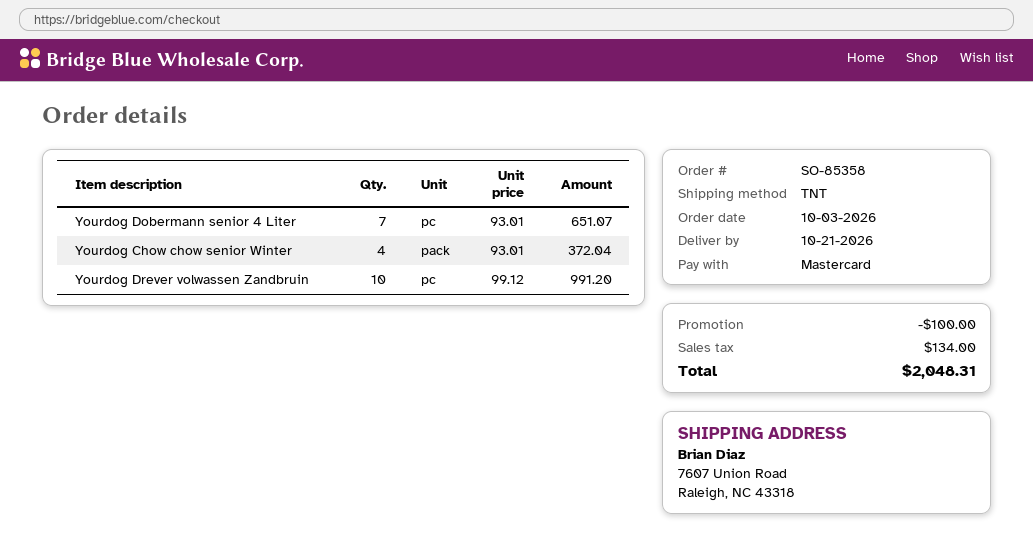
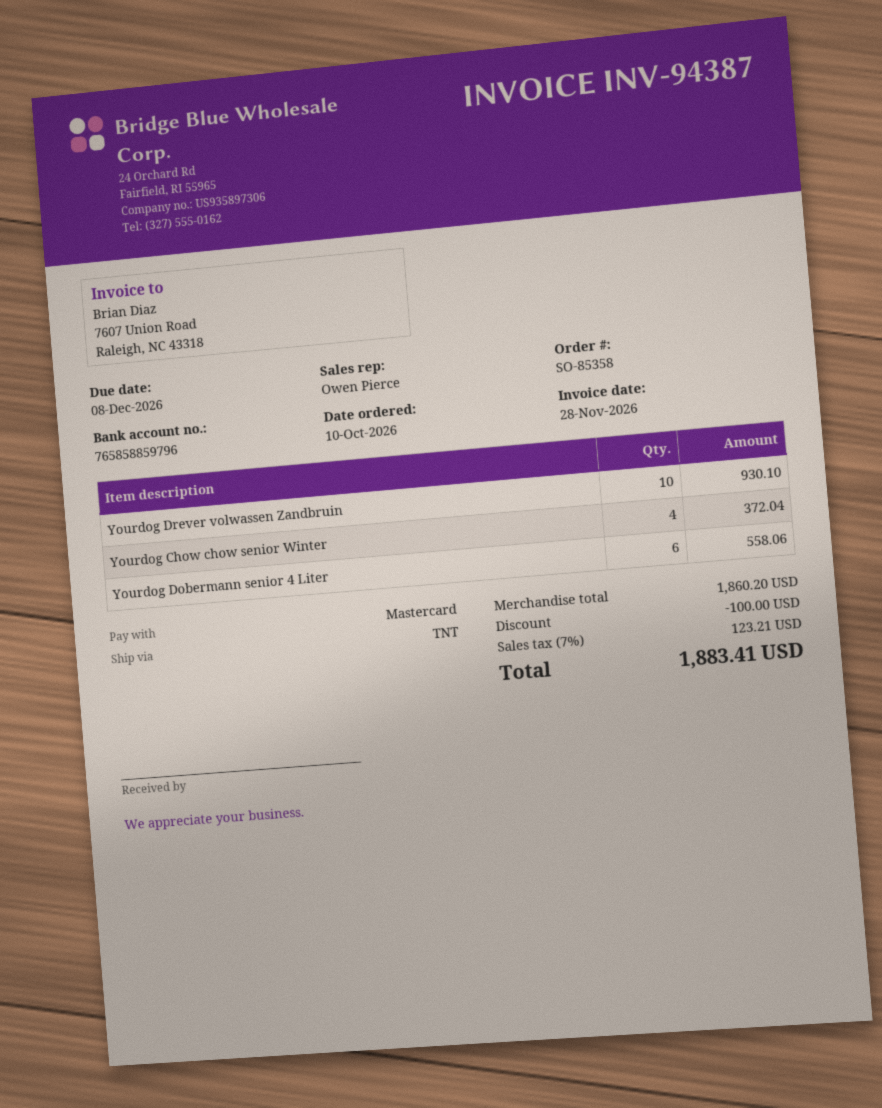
order date: 2026-10-03 -> 2026-10-10
Yourdog Dobermann senior 4 Liter: 7 for 651.07 -> 6 for 558.06
Yourdog Drever volwassen Zandbruin: 10 for 991.20 -> 10 for 930.10
tax: 134.00 -> 123.21
total: 2048.31 -> 1883.41

